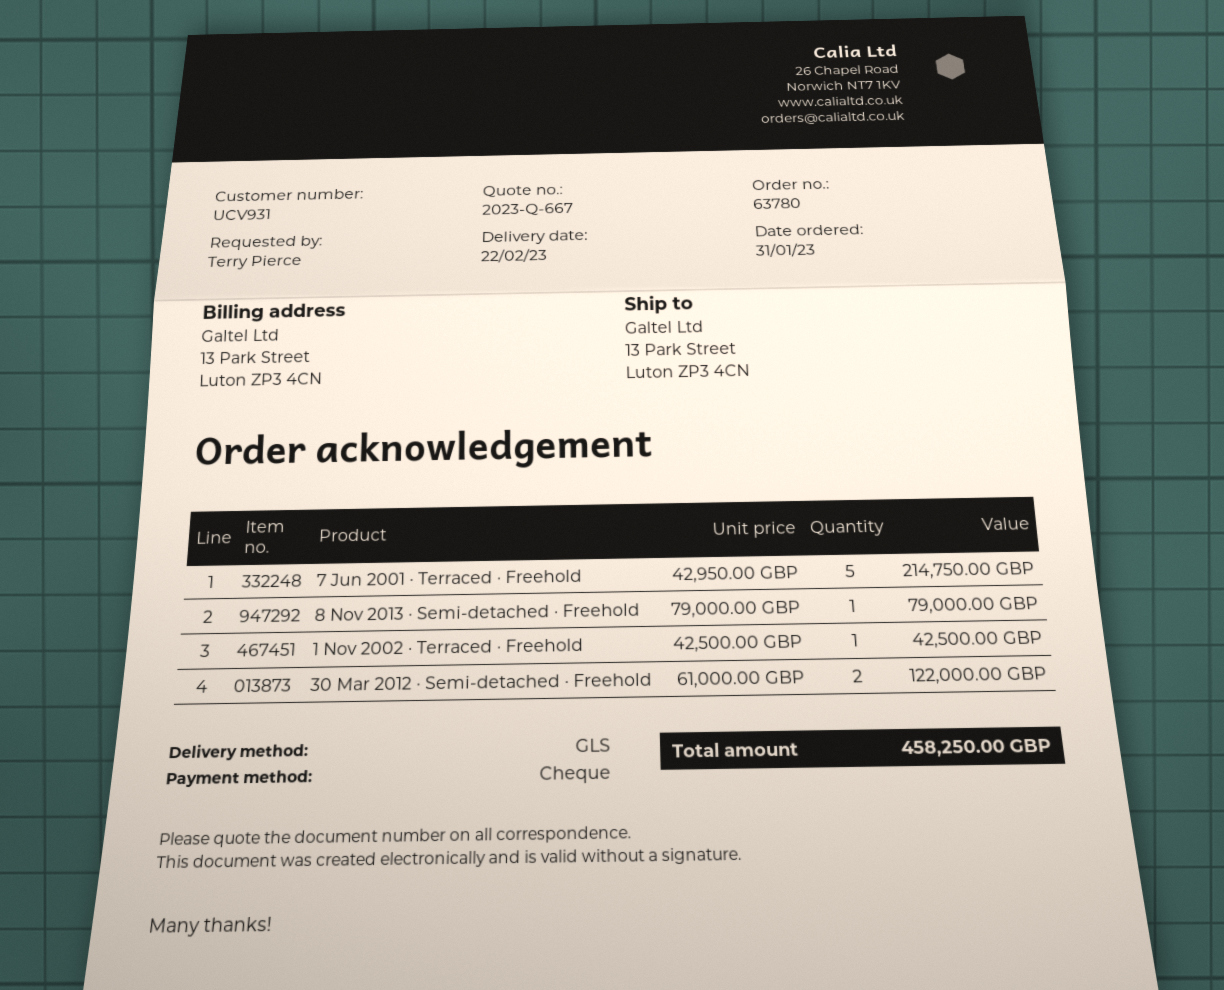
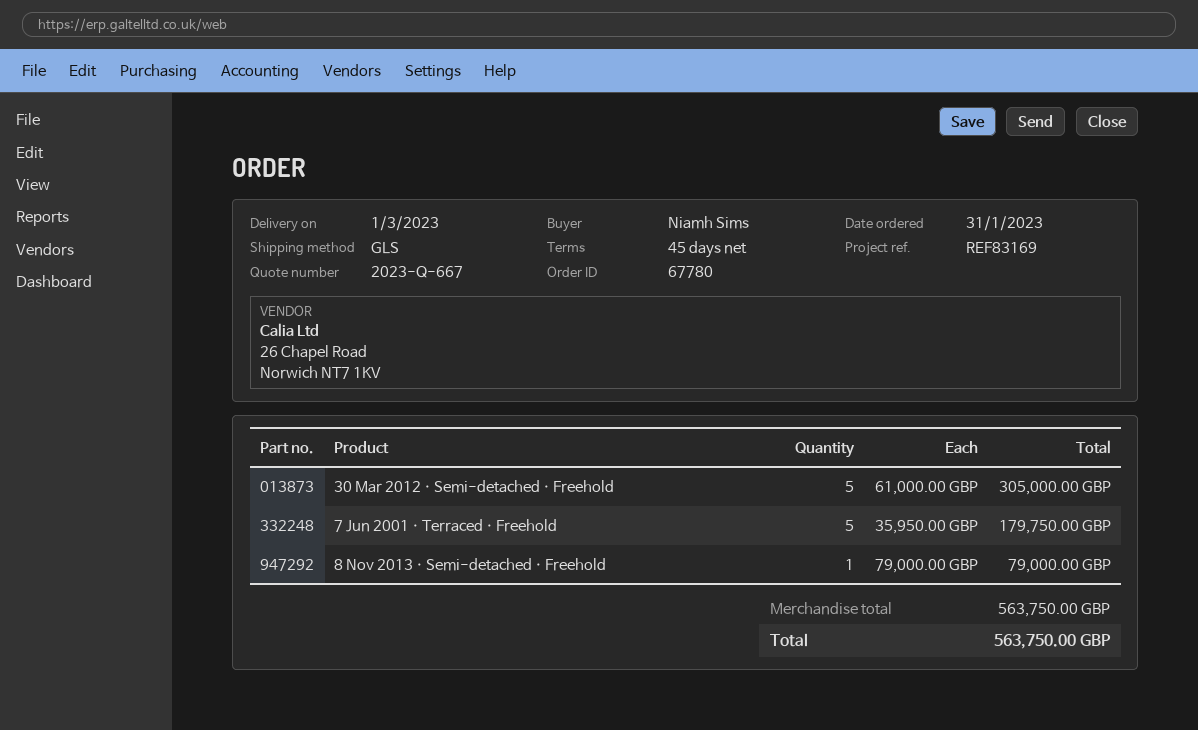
order number: 63780 -> 67780
delivery date: 2023-02-22 -> 2023-03-01
ordered by: Terry Pierce -> Niamh Sims
7 Jun 2001 · Terraced · Freehold: 5 x 42950.00 = 214750.00 -> 5 x 35950.00 = 179750.00
1 Nov 2002 · Terraced · Freehold: 1 x 42500.00 = 42500.00 -> none
30 Mar 2012 · Semi-detached · Freehold: 2 x 61000.00 = 122000.00 -> 5 x 61000.00 = 305000.00
total: 458250.00 -> 563750.00

